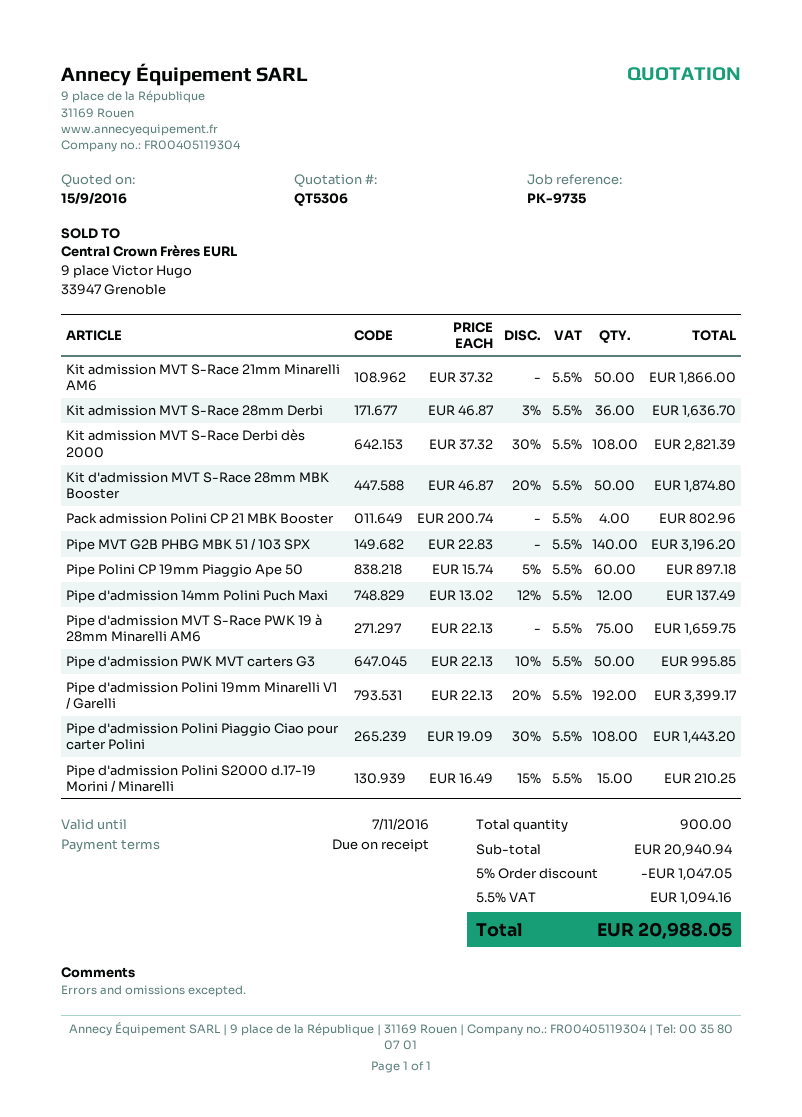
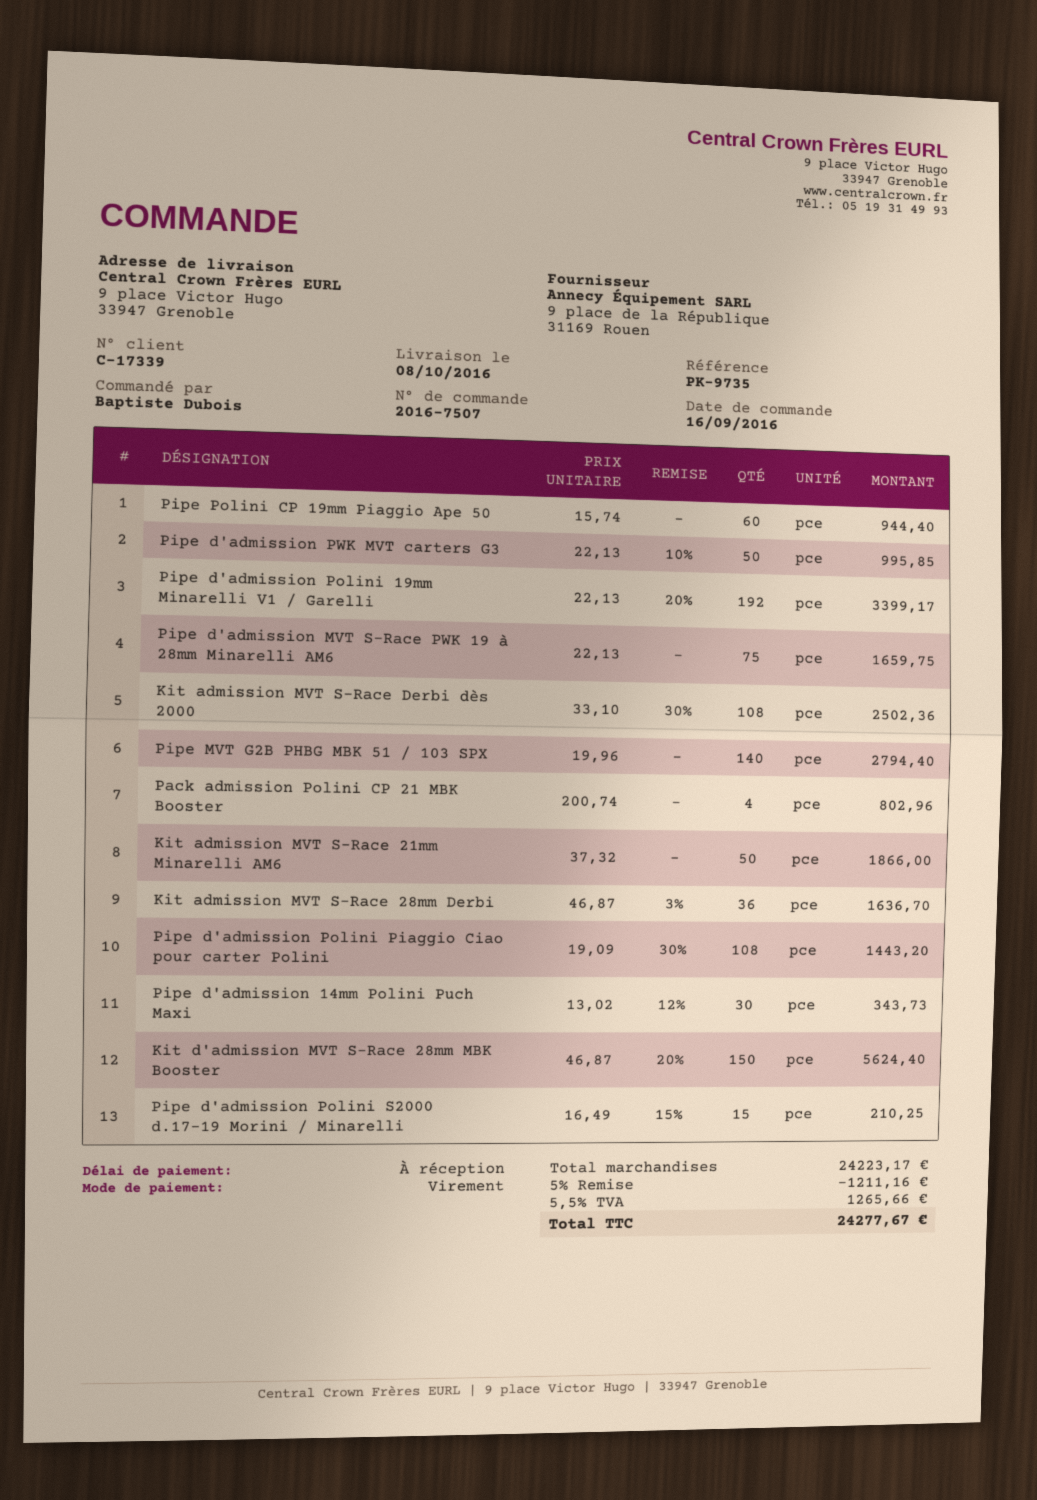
Kit admission MVT S-Race Derbi dès 2000: 108 x 37.32 - 30% = 2821.39 -> 108 x 33.10 - 30% = 2502.36
Kit d'admission MVT S-Race 28mm MBK Booster: 50 x 46.87 - 20% = 1874.80 -> 150 x 46.87 - 20% = 5624.40
Pipe MVT G2B PHBG MBK 51 / 103 SPX: 140 x 22.83 = 3196.20 -> 140 x 19.96 = 2794.40
Pipe Polini CP 19mm Piaggio Ape 50: 60 x 15.74 - 5% = 897.18 -> 60 x 15.74 = 944.40
Pipe d'admission 14mm Polini Puch Maxi: 12 x 13.02 - 12% = 137.49 -> 30 x 13.02 - 12% = 343.73
subtotal: 20940.94 -> 24223.17
discount: 5% = 1047.05 -> 5% = 1211.16
tax: 5.5% = 1094.16 -> 5.5% = 1265.66
total: 20988.05 -> 24277.67

